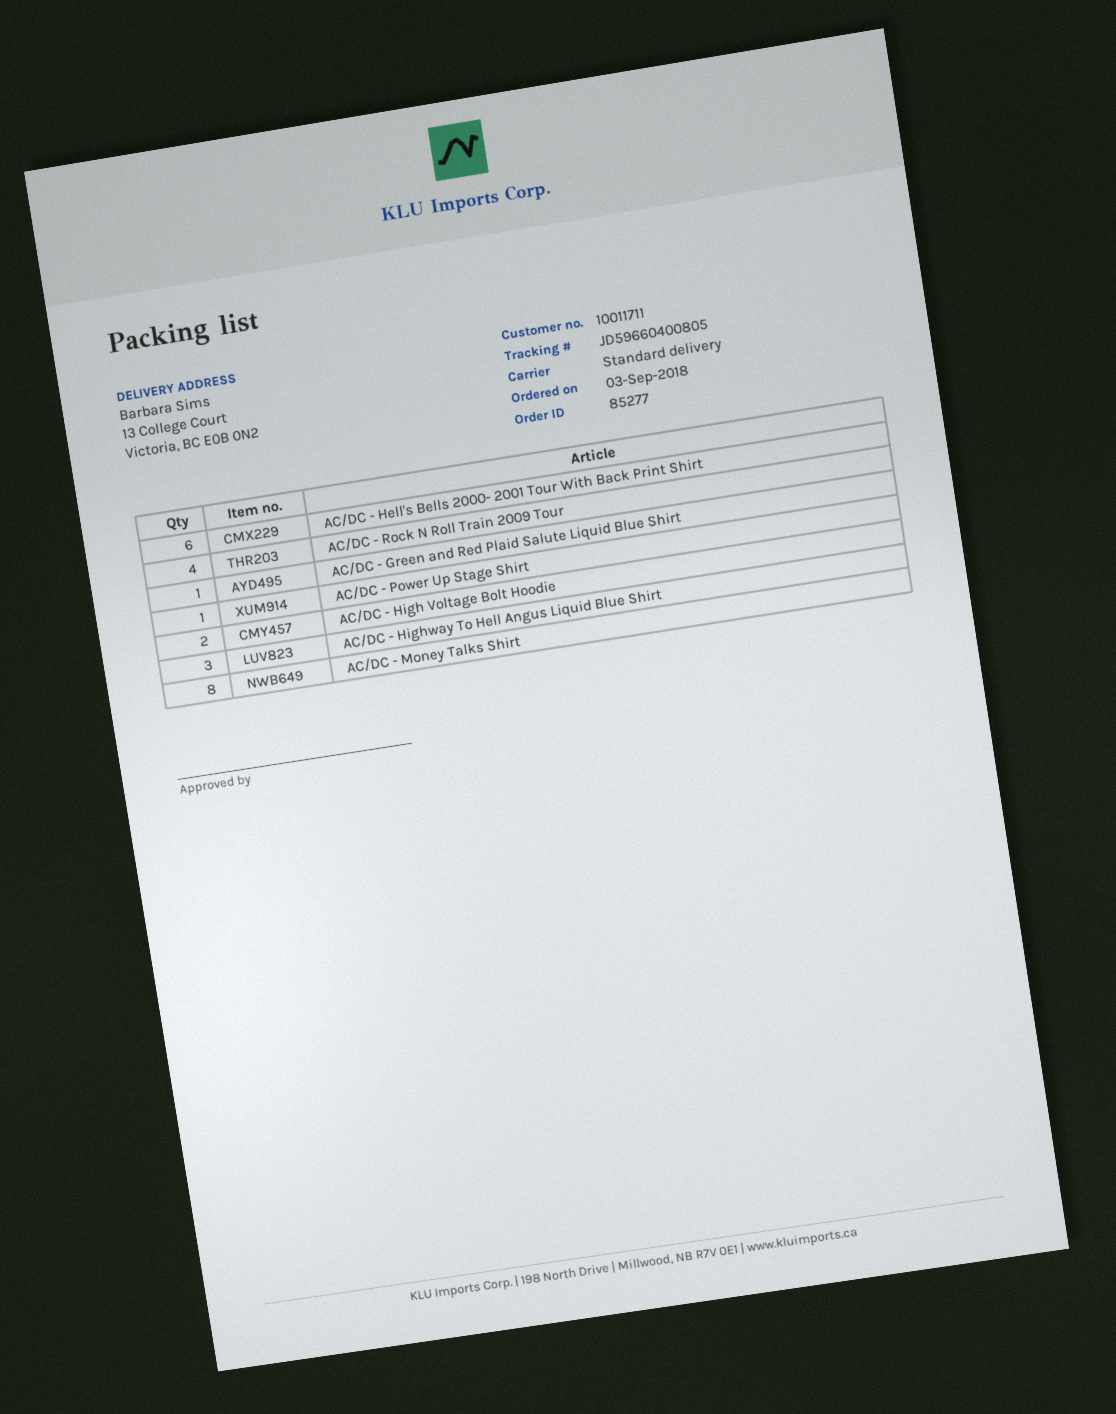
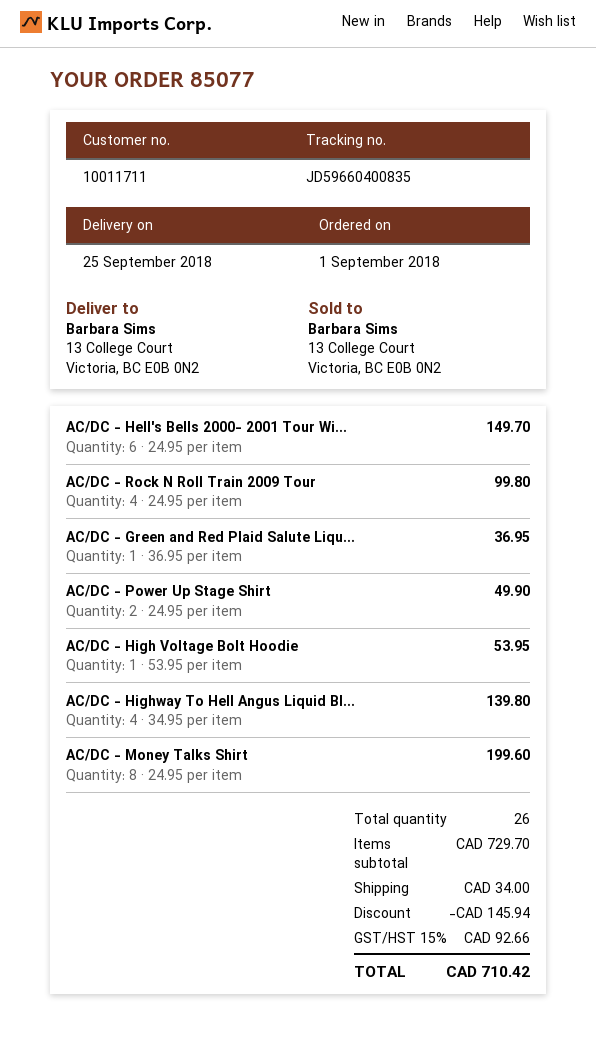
order number: 85277 -> 85077
order date: 2018-09-03 -> 2018-09-01
tracking number: JD59660400805 -> JD59660400835
AC/DC - Power Up Stage Shirt: 1 -> 2
AC/DC - High Voltage Bolt Hoodie: 2 -> 1
AC/DC - Highway To Hell Angus Liquid Blue Shirt: 3 -> 4

